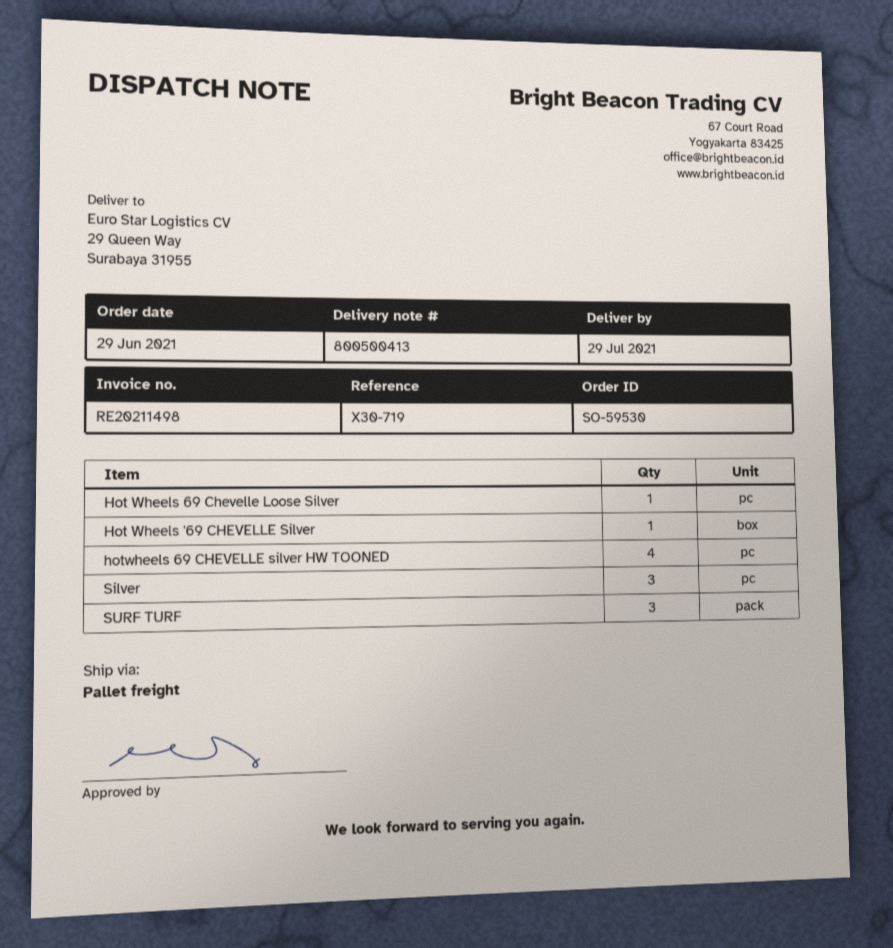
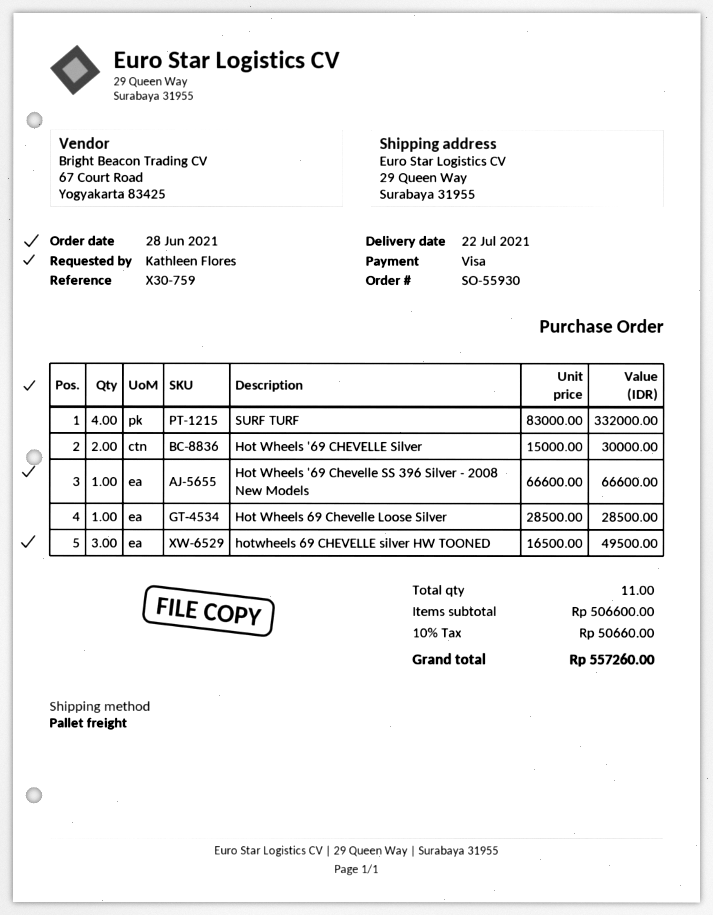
order number: SO-59530 -> SO-55930
order date: 2021-06-29 -> 2021-06-28
delivery date: 2021-07-29 -> 2021-07-22
reference: X30-719 -> X30-759
Hot Wheels '69 CHEVELLE Silver: 1 -> 2
hotwheels 69 CHEVELLE silver HW TOONED: 4 -> 3
Silver: 3 -> none
SURF TURF: 3 -> 4
Hot Wheels '69 Chevelle SS 396 Silver - 2008 New Models: none -> 1

